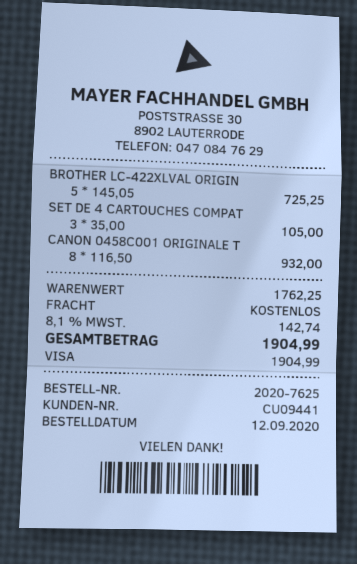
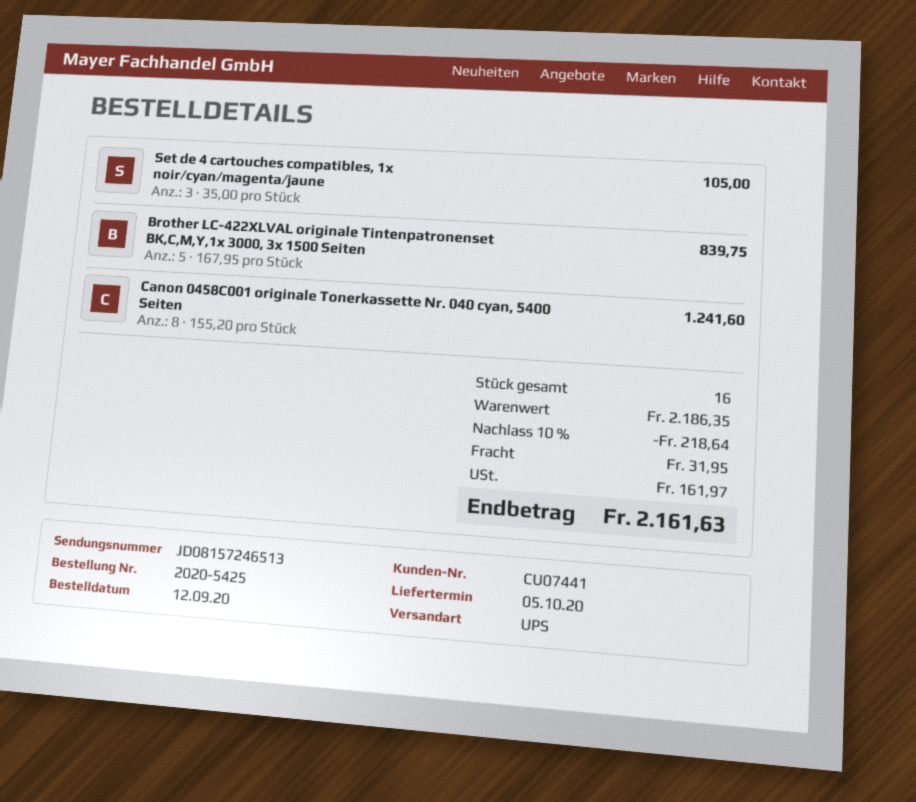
order number: 2020-7625 -> 2020-5425
customer number: CU09441 -> CU07441
BROTHER LC-422XLVAL ORIGIN: 5 x 145.05 = 725.25 -> 5 x 167.95 = 839.75
CANON 0458C001 ORIGINALE T: 8 x 116.50 = 932.00 -> 8 x 155.20 = 1241.60
subtotal: 1762.25 -> 2186.35
discount: none -> 10% = 218.64
shipping: 0.00 -> 31.95
tax: 142.74 -> 161.97
total: 1904.99 -> 2161.63

